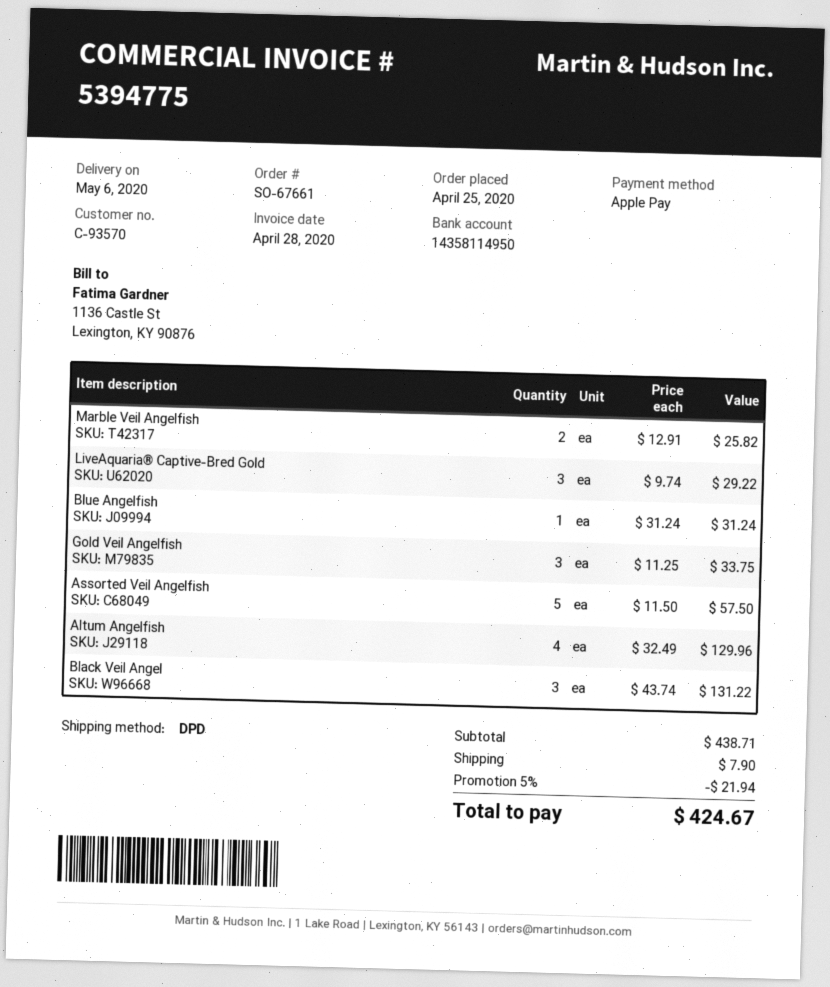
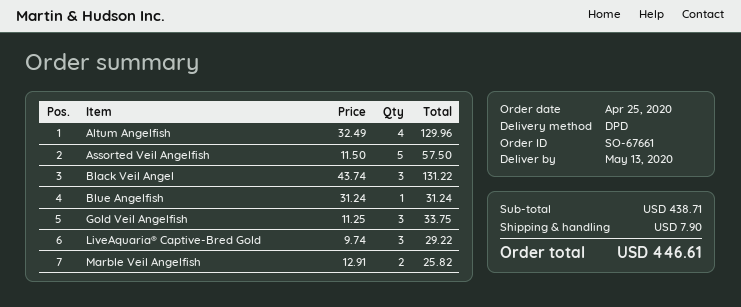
delivery date: 2020-05-06 -> 2020-05-13
discount: 5% = 21.94 -> none
total: 424.67 -> 446.61

